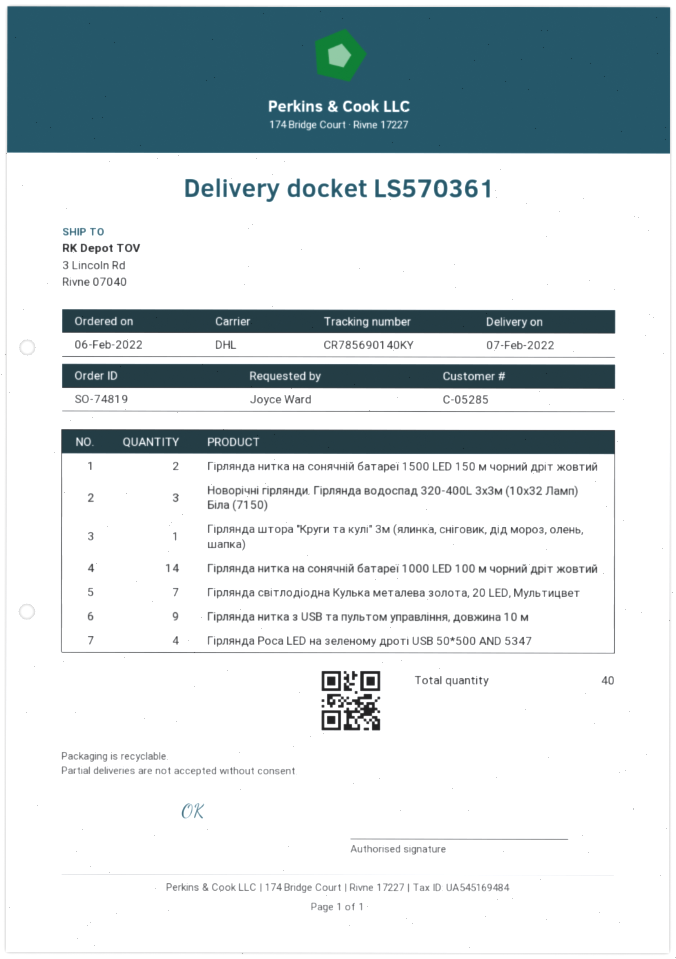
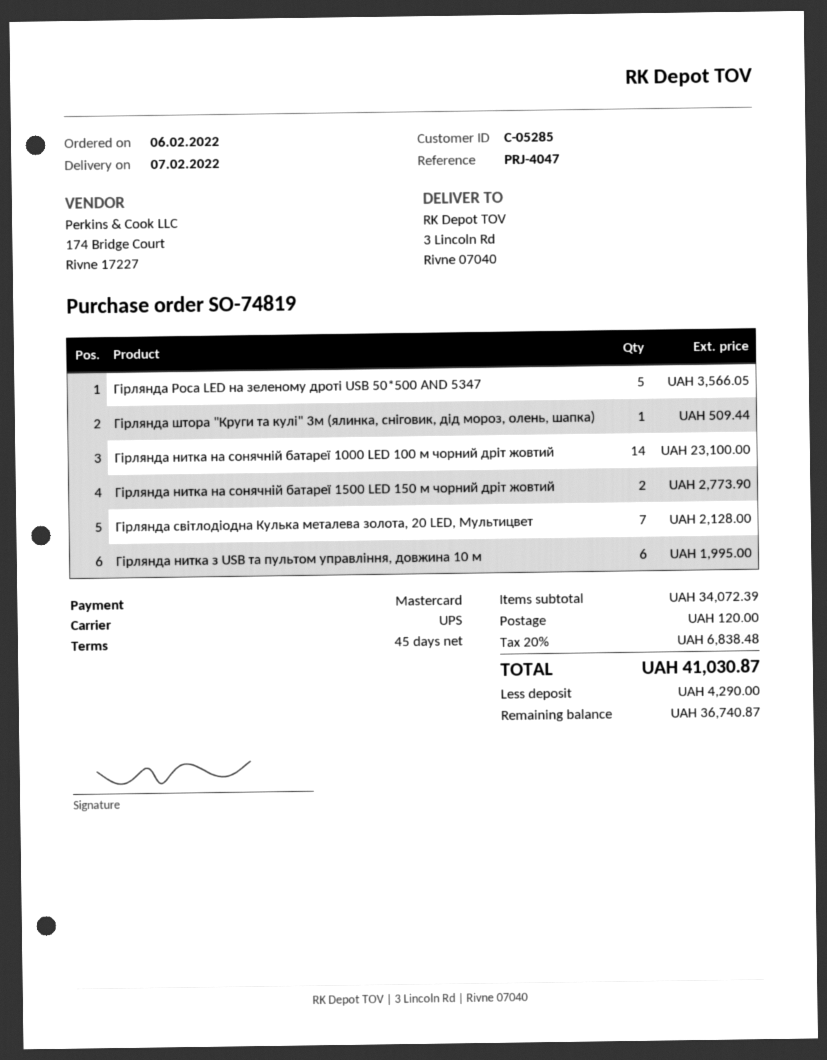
shipping method: DHL -> UPS
Новорічні гірлянди. Гірлянда водоспад 320-400L 3x3м (10х32 Ламп) Біла (7150): 3 -> none
Гірлянда нитка з USB та пультом управління, довжина 10 м: 9 -> 6
Гірлянда Роса LED на зеленому дроті USB 50*500 AND 5347: 4 -> 5

